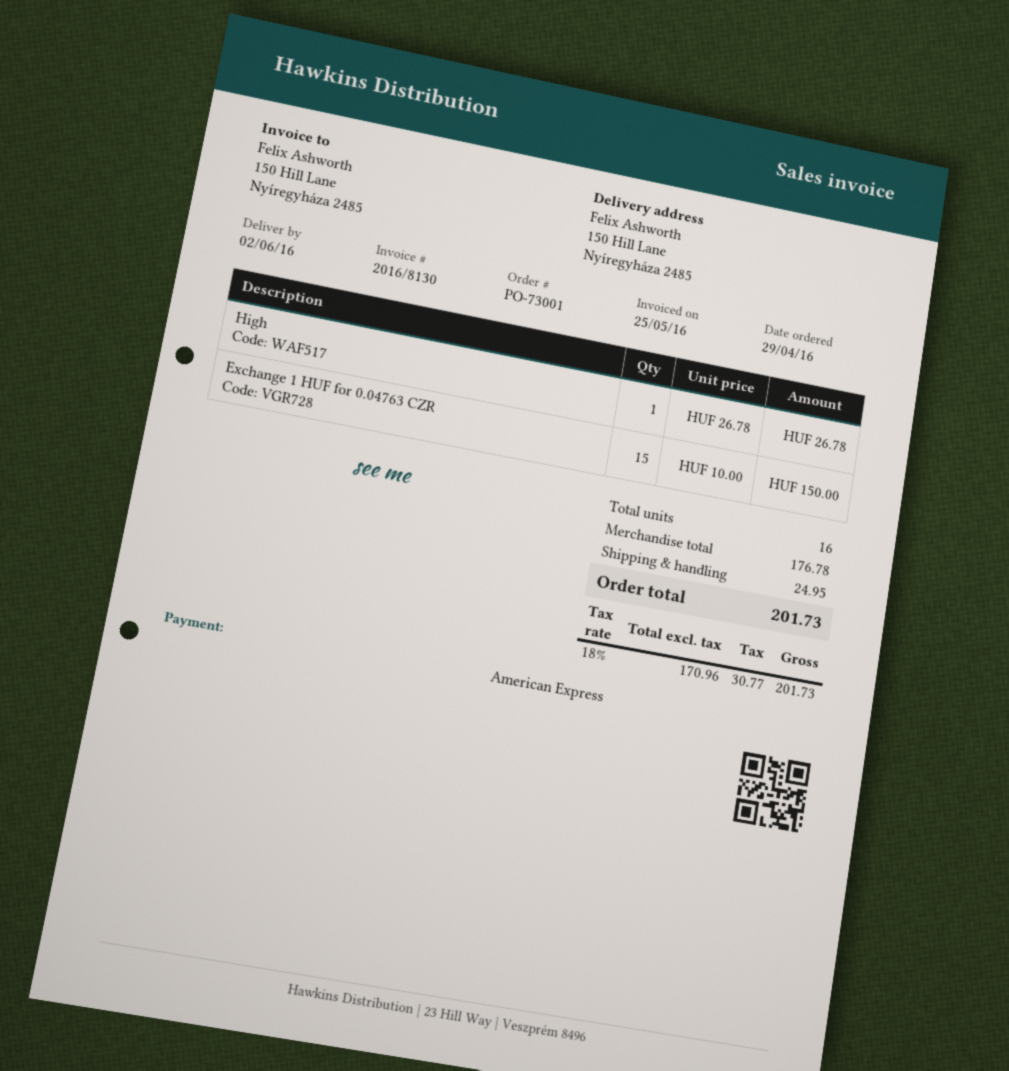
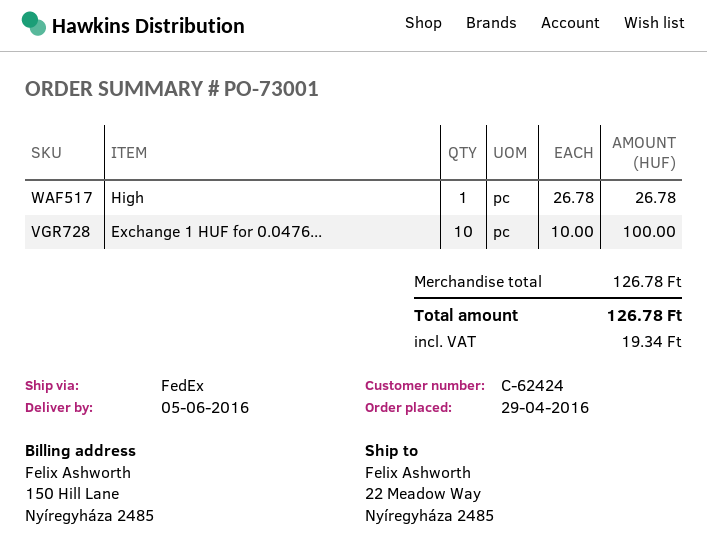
delivery date: 2016-06-02 -> 2016-06-05
ship to: 150 Hill Lane, Nyíregyháza 2485 -> 22 Meadow Way, Nyíregyháza 2485
Exchange 1 HUF for 0.04763 CZR: 15 x 10.00 = 150.00 -> 10 x 10.00 = 100.00
subtotal: 176.78 -> 126.78
shipping: 24.95 -> none
tax: 30.77 -> 19.34
total: 201.73 -> 126.78

